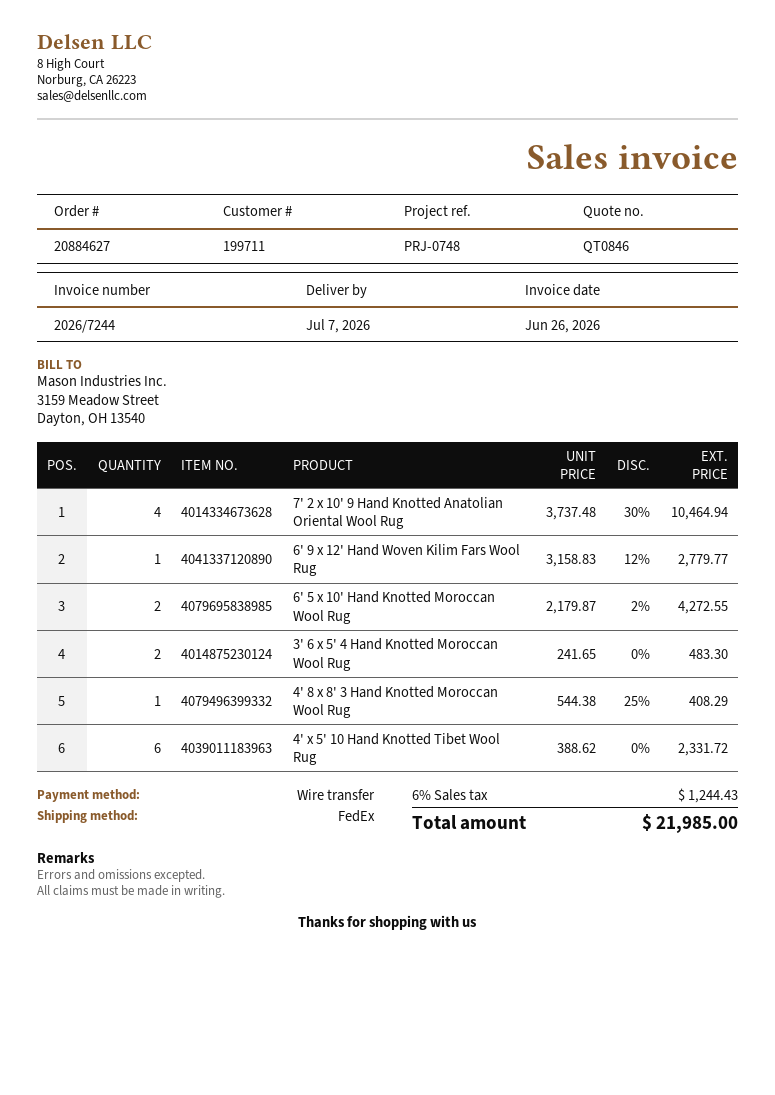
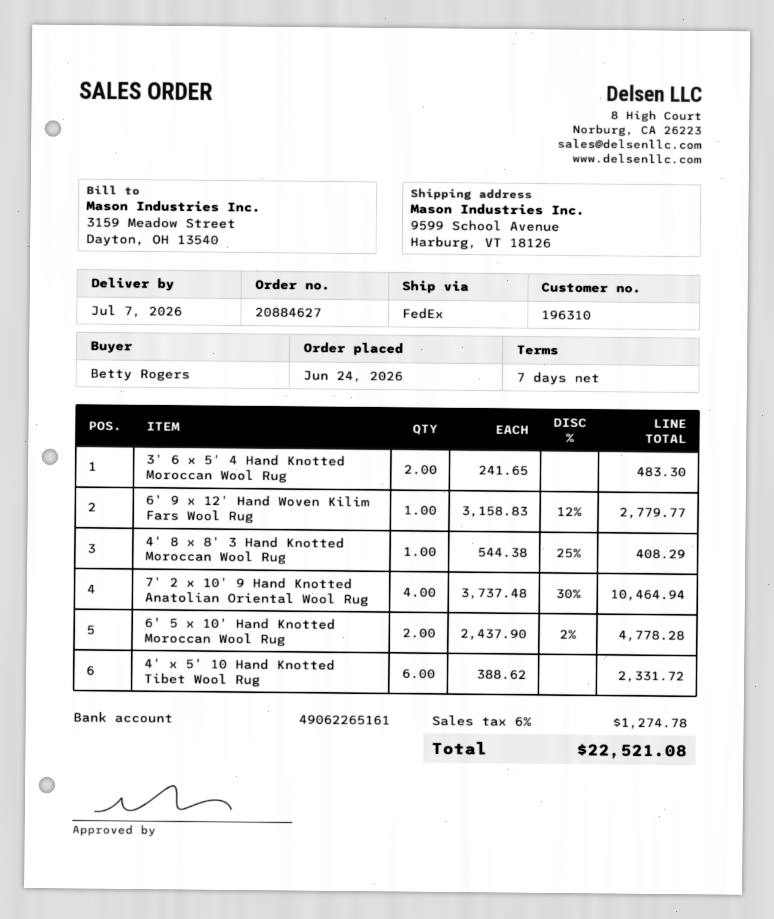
customer number: 199711 -> 196310
6' 5 x 10' Hand Knotted Moroccan Wool Rug: 2 x 2179.87 - 2% = 4272.55 -> 2 x 2437.90 - 2% = 4778.28
tax: 6% = 1244.43 -> 6% = 1274.78
total: 21985.00 -> 22521.08

